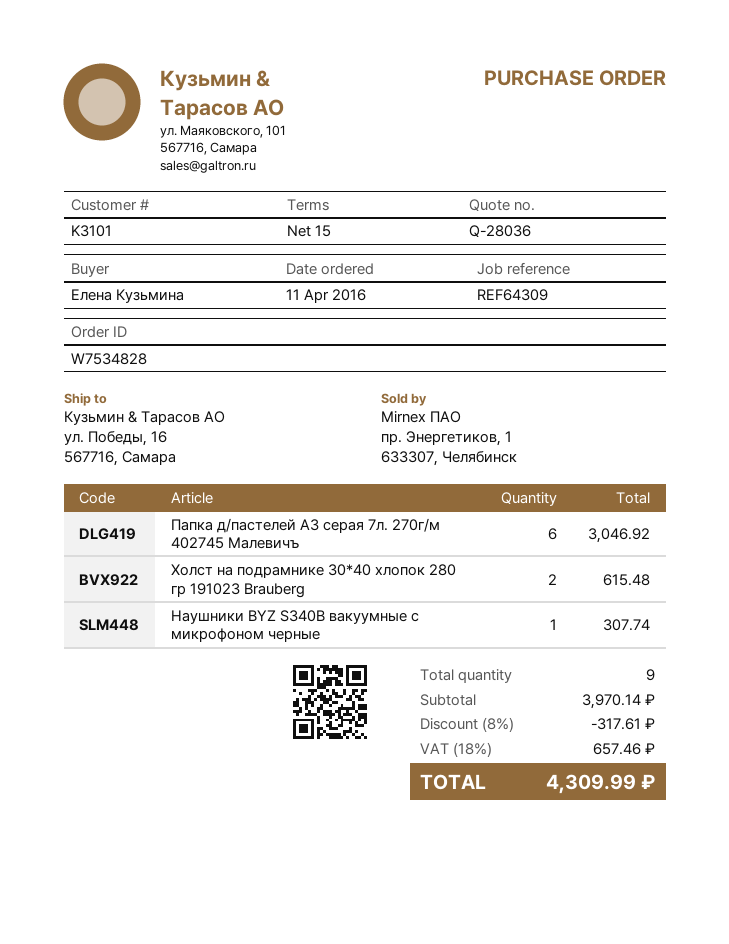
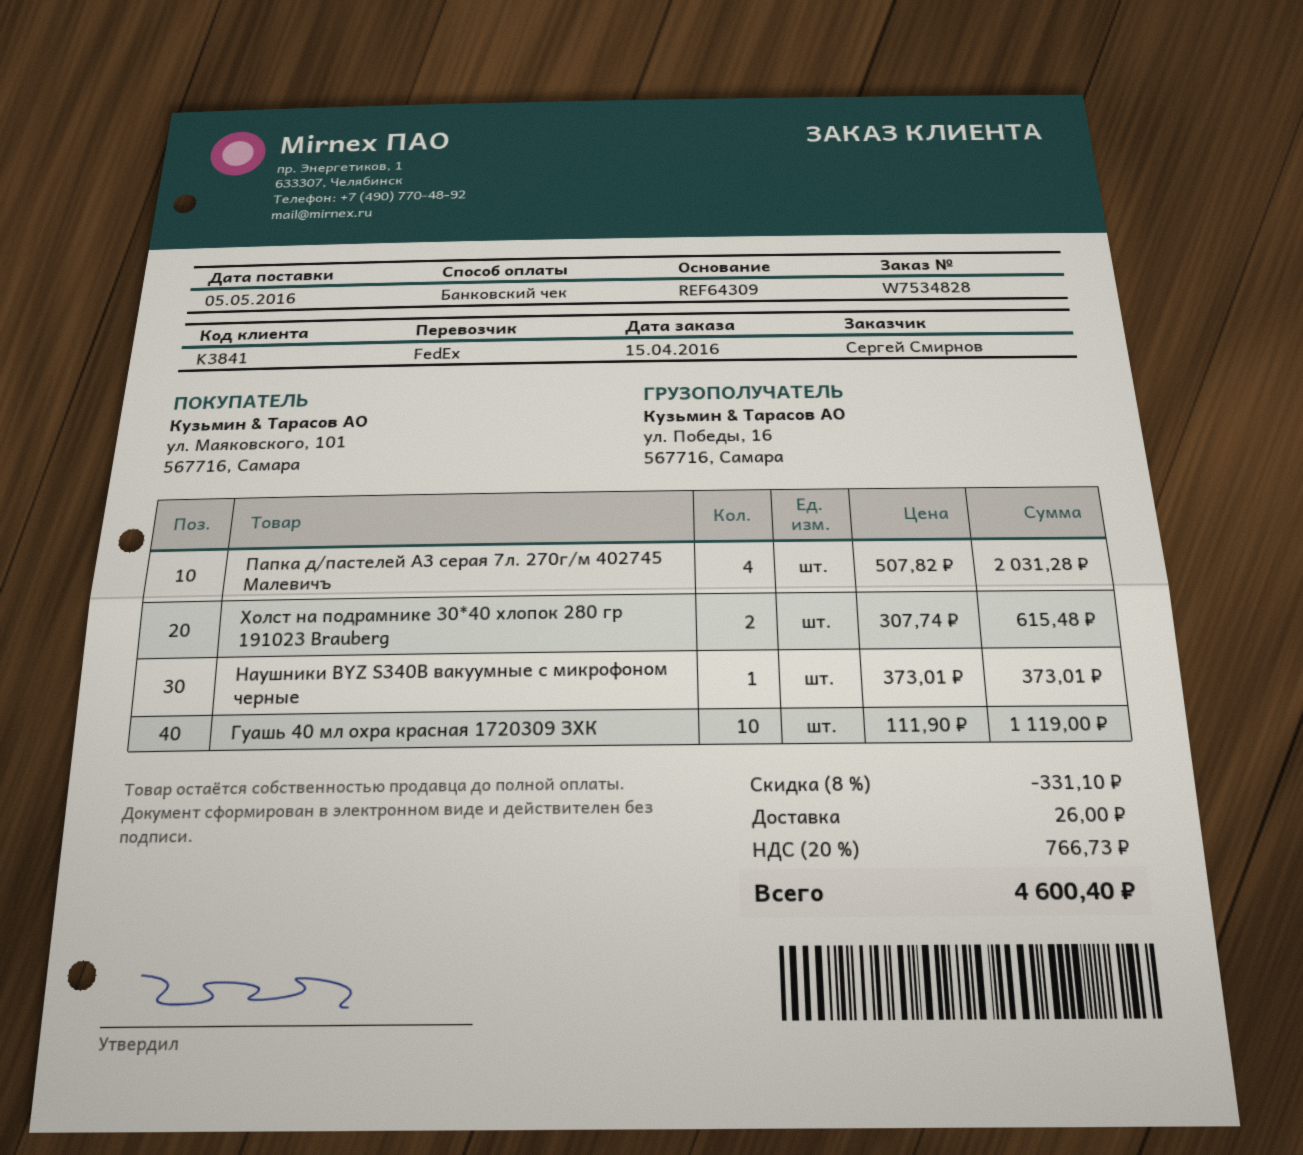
order date: 2016-04-11 -> 2016-04-15
customer number: K3101 -> K3841
ordered by: Елена Кузьмина -> Сергей Смирнов
Папка д/пастелей А3 серая 7л. 270г/м 402745 Малевичъ: 6 for 3046.92 -> 4 for 2031.28
Наушники BYZ S340B вакуумные с микрофоном черные: 1 for 307.74 -> 1 for 373.01
Гуашь 40 мл охра красная 1720309 ЗХК: none -> 10 for 1119.00
discount: 8% = 317.61 -> 8% = 331.10
shipping: none -> 26.00
tax: 18% = 657.46 -> 20% = 766.73
total: 4309.99 -> 4600.40

